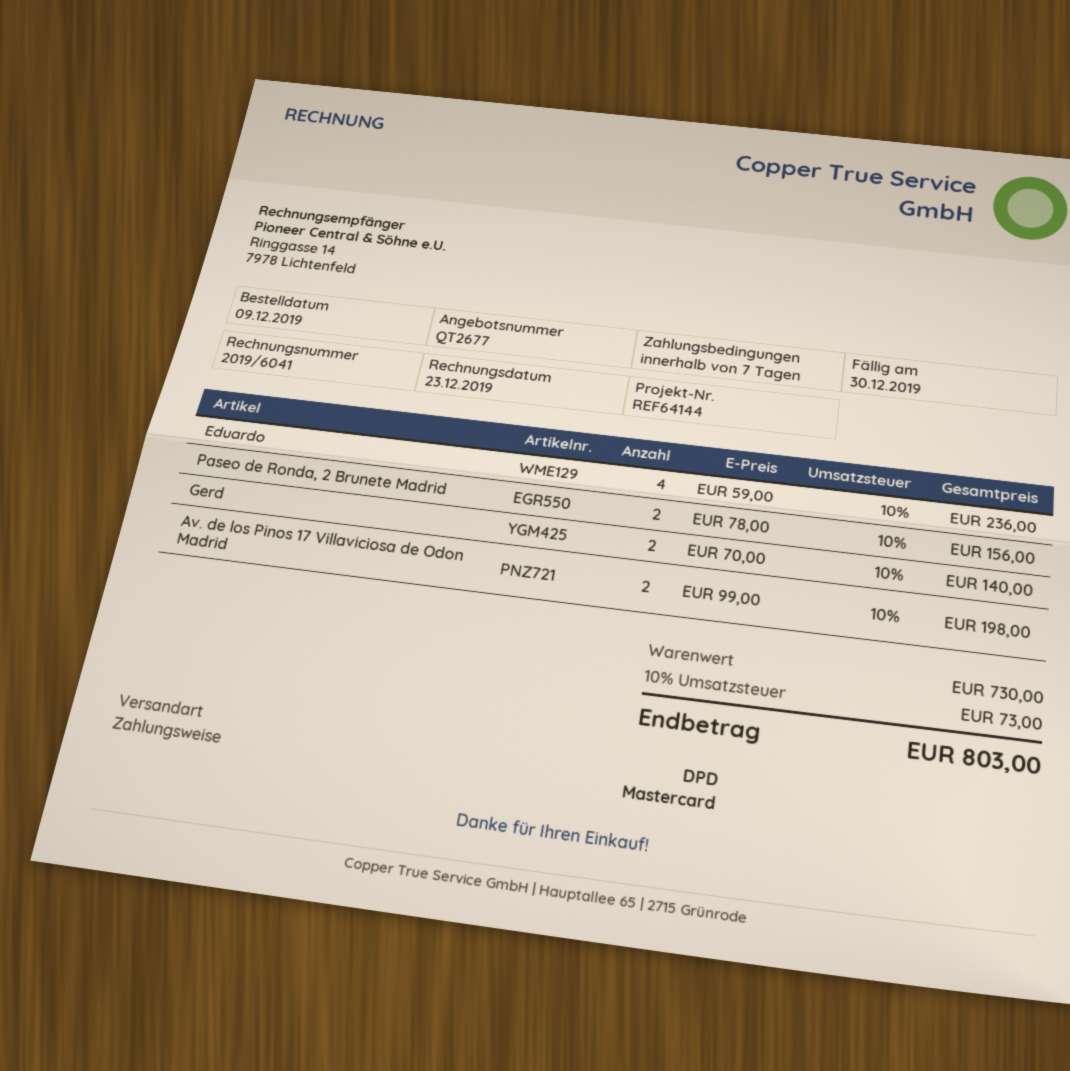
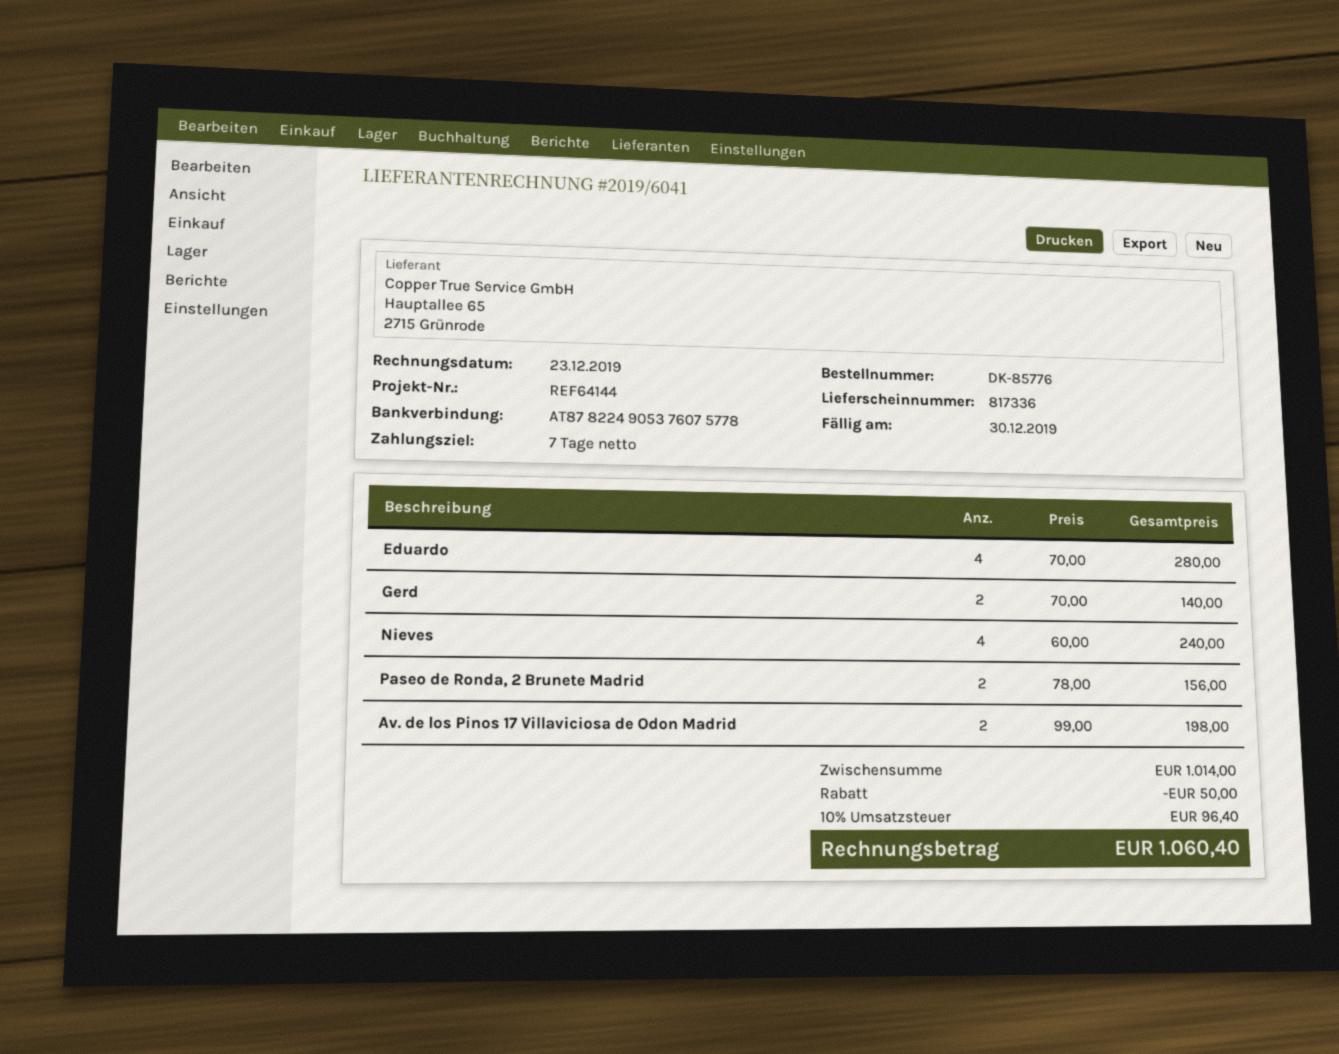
Eduardo: 4 x 59.00 = 236.00 -> 4 x 70.00 = 280.00
Nieves: none -> 4 x 60.00 = 240.00
subtotal: 730.00 -> 1014.00
discount: none -> 50.00
tax: 10% = 73.00 -> 10% = 96.40
total: 803.00 -> 1060.40

